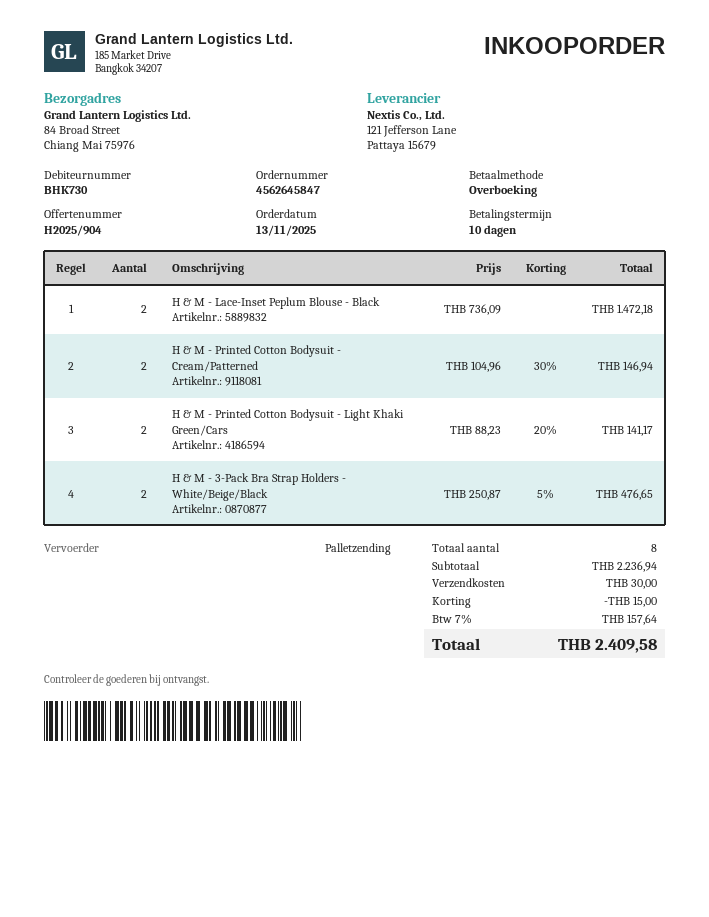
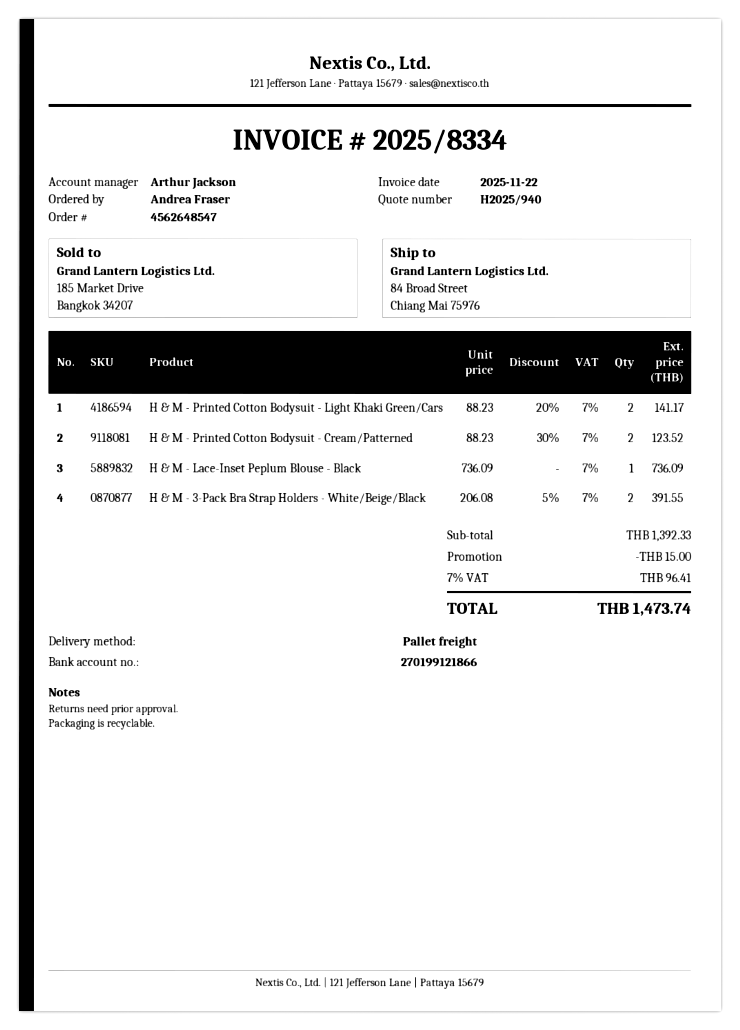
quote number: H2025/904 -> H2025/940
order number: 4562645847 -> 4562648547
H & M - Lace-Inset Peplum Blouse - Black: 2 x 736.09 = 1472.18 -> 1 x 736.09 = 736.09
H & M - Printed Cotton Bodysuit - Cream/Patterned: 2 x 104.96 - 30% = 146.94 -> 2 x 88.23 - 30% = 123.52
H & M - 3-Pack Bra Strap Holders - White/Beige/Black: 2 x 250.87 - 5% = 476.65 -> 2 x 206.08 - 5% = 391.55
subtotal: 2236.94 -> 1392.33
shipping: 30.00 -> none
tax: 7% = 157.64 -> 7% = 96.41
total: 2409.58 -> 1473.74

